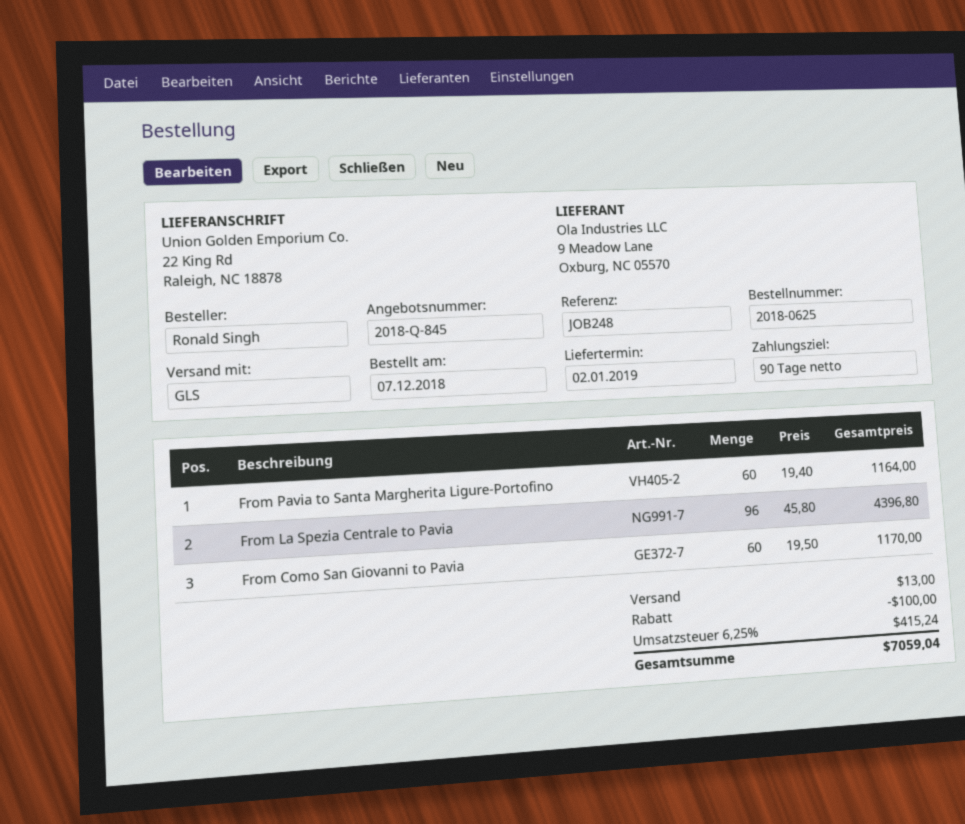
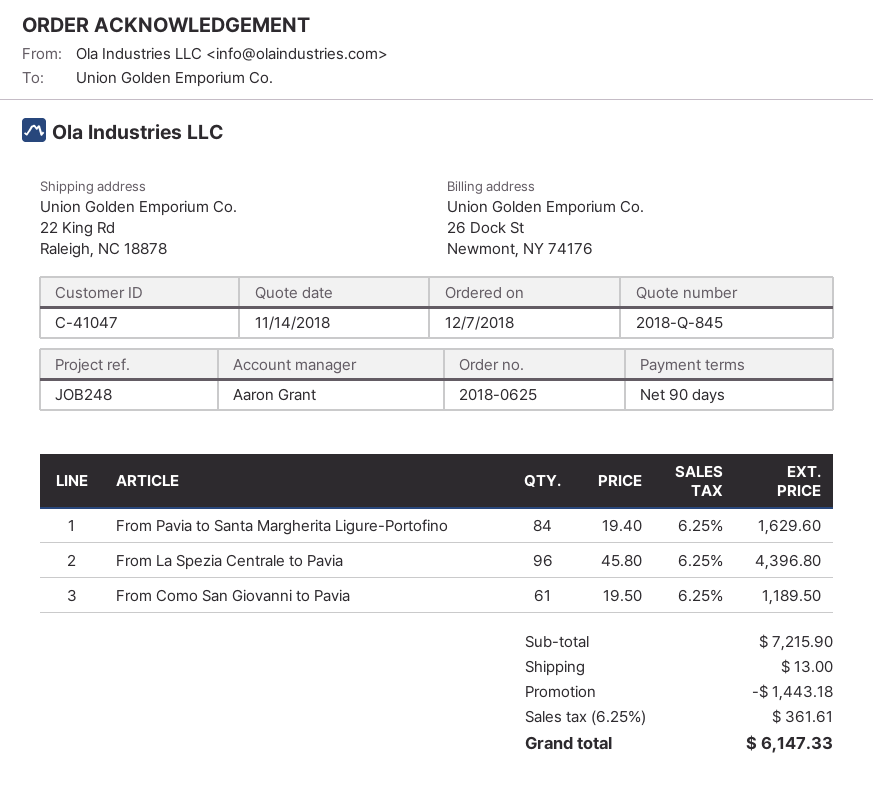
From Pavia to Santa Margherita Ligure-Portofino: 60 x 19.40 = 1164.00 -> 84 x 19.40 = 1629.60
From Como San Giovanni to Pavia: 60 x 19.50 = 1170.00 -> 61 x 19.50 = 1189.50
discount: 100.00 -> 1443.18
tax: 6.25% = 415.24 -> 6.25% = 361.61
total: 7059.04 -> 6147.33

